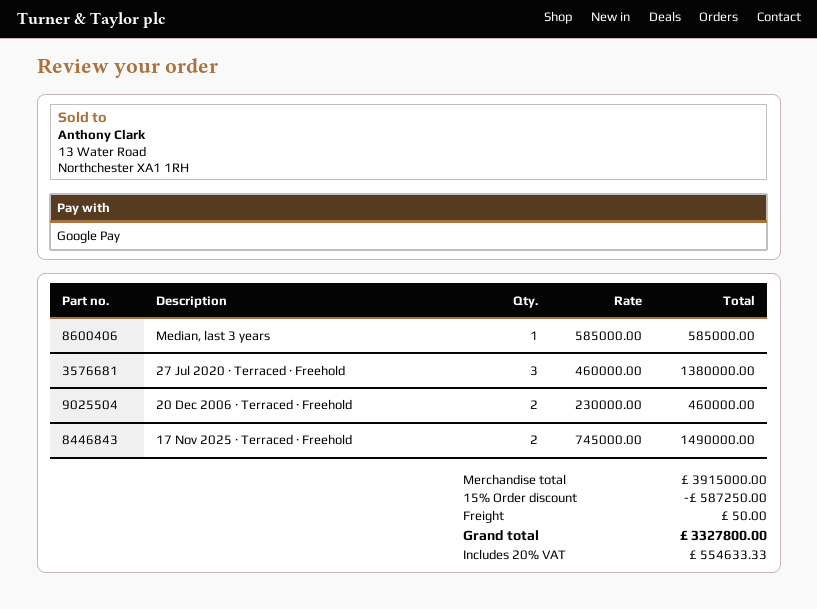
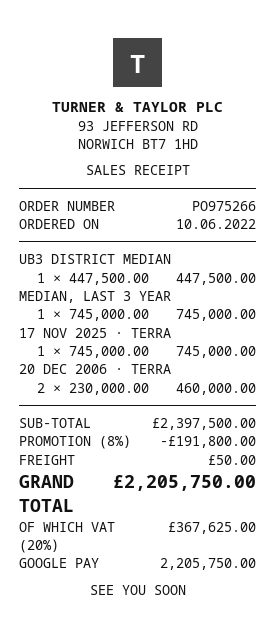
Median, last 3 years: 1 x 585000.00 = 585000.00 -> 1 x 745000.00 = 745000.00
27 Jul 2020 · Terraced · Freehold: 3 x 460000.00 = 1380000.00 -> none
17 Nov 2025 · Terraced · Freehold: 2 x 745000.00 = 1490000.00 -> 1 x 745000.00 = 745000.00
UB3 DISTRICT MEDIAN: none -> 1 x 447500.00 = 447500.00
subtotal: 3915000.00 -> 2397500.00
discount: 15% = 587250.00 -> 8% = 191800.00
tax: 20% = 554633.33 -> 20% = 367625.00
total: 3327800.00 -> 2205750.00

